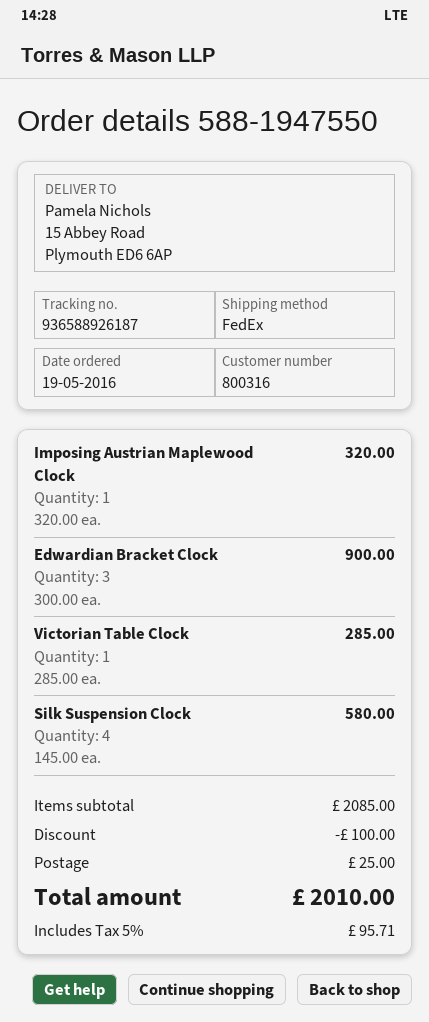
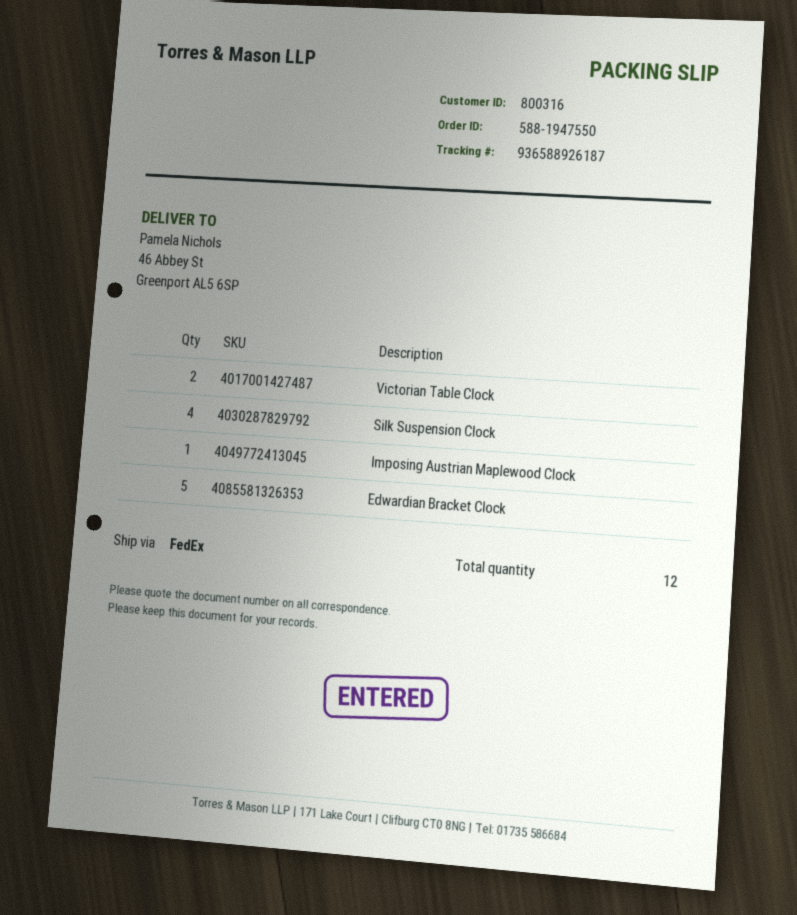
ship to: 15 Abbey Road, Plymouth ED6 6AP -> 46 Abbey St, Greenport AL5 6SP
Edwardian Bracket Clock: 3 -> 5
Victorian Table Clock: 1 -> 2

